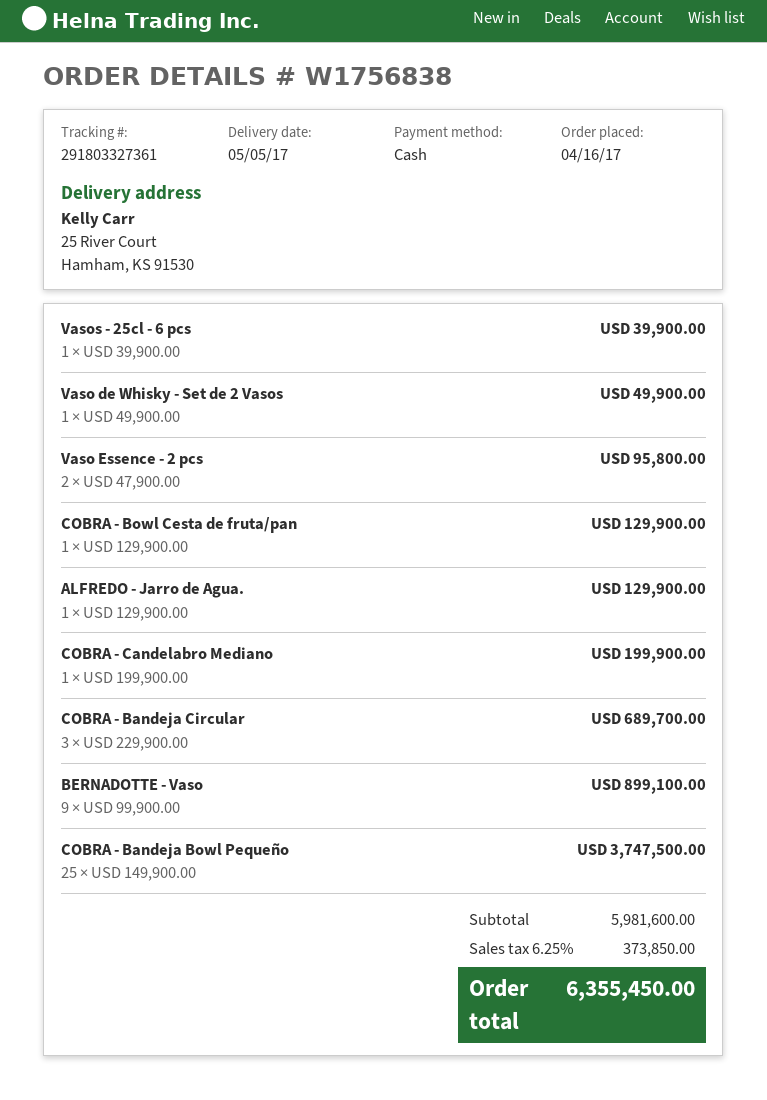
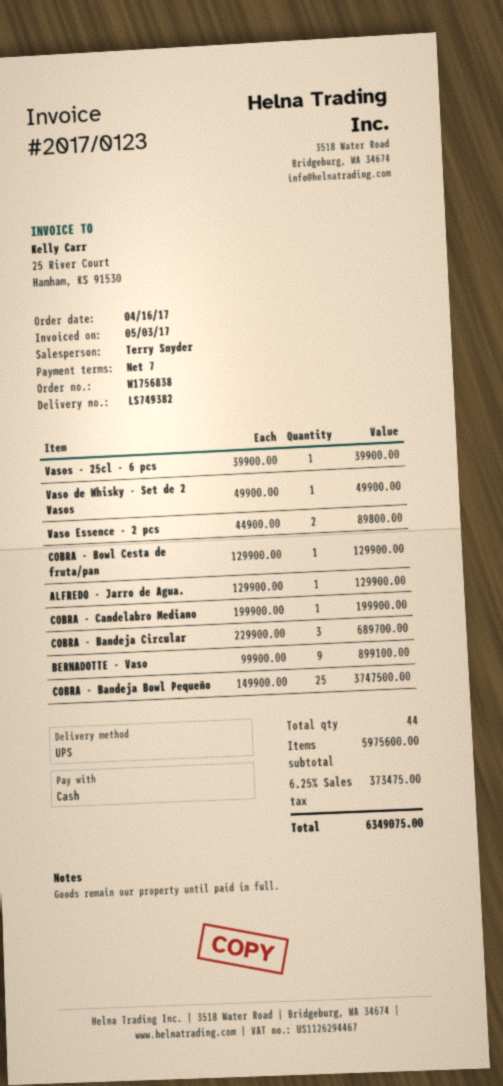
Vaso Essence - 2 pcs: 2 x 47900.00 = 95800.00 -> 2 x 44900.00 = 89800.00
subtotal: 5981600.00 -> 5975600.00
tax: 6.25% = 373850.00 -> 6.25% = 373475.00
total: 6355450.00 -> 6349075.00

